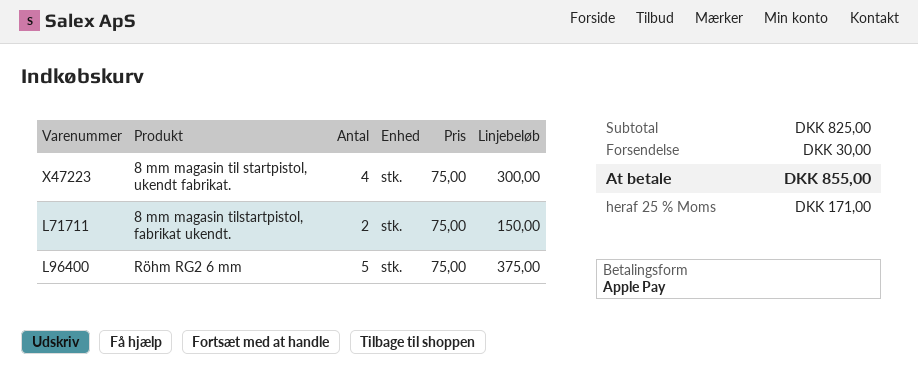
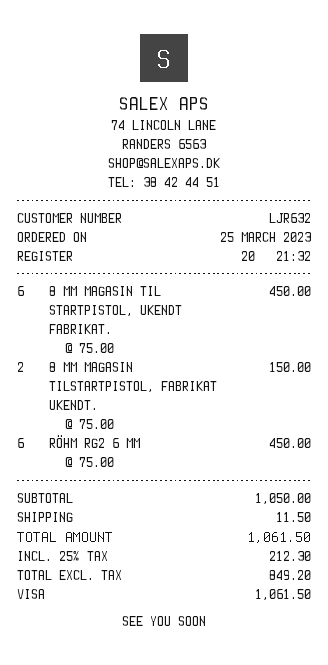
payment method: Apple Pay -> Visa
8 mm magasin til startpistol, ukendt fabrikat.: 4 x 75.00 = 300.00 -> 6 x 75.00 = 450.00
Röhm RG2 6 mm: 5 x 75.00 = 375.00 -> 6 x 75.00 = 450.00
subtotal: 825.00 -> 1050.00
shipping: 30.00 -> 11.50
tax: 25% = 171.00 -> 25% = 212.30
total: 855.00 -> 1061.50

